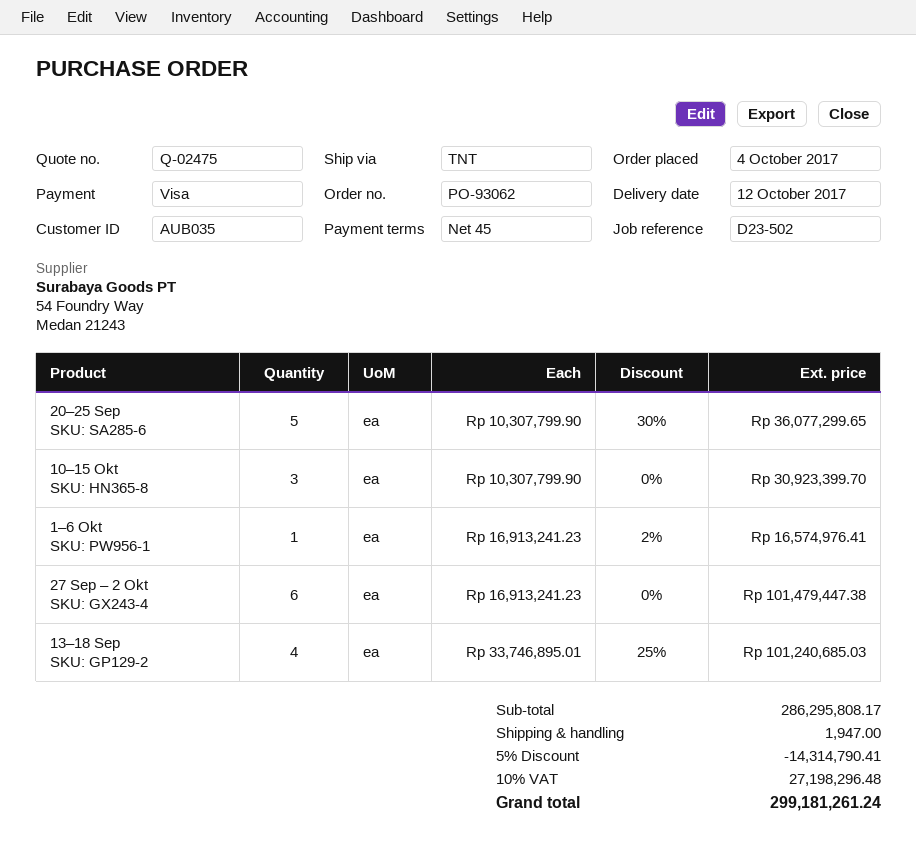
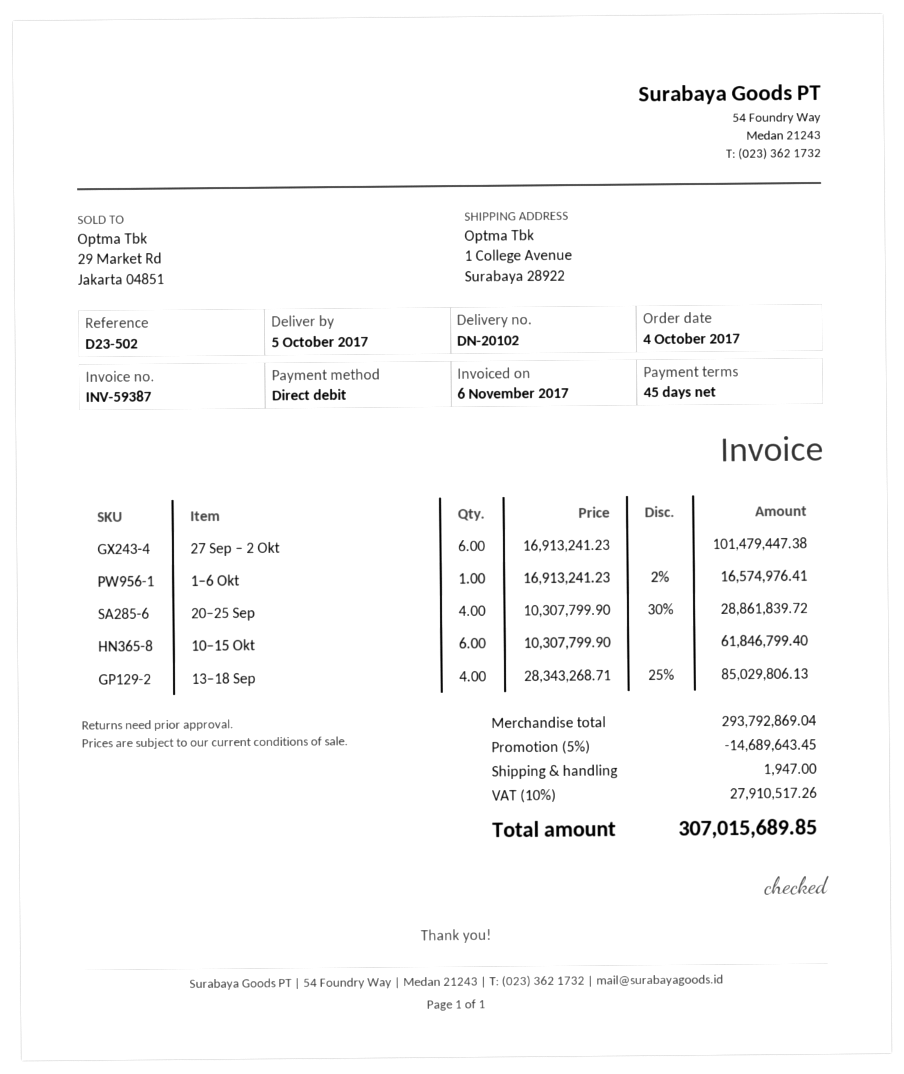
delivery date: 2017-10-12 -> 2017-10-05
payment method: Visa -> direct debit
20–25 Sep: 5 x 10307799.90 - 30% = 36077299.65 -> 4 x 10307799.90 - 30% = 28861839.72
10–15 Okt: 3 x 10307799.90 = 30923399.70 -> 6 x 10307799.90 = 61846799.40
13–18 Sep: 4 x 33746895.01 - 25% = 101240685.03 -> 4 x 28343268.71 - 25% = 85029806.13
subtotal: 286295808.17 -> 293792869.04
discount: 5% = 14314790.41 -> 5% = 14689643.45
tax: 10% = 27198296.48 -> 10% = 27910517.26
total: 299181261.24 -> 307015689.85

